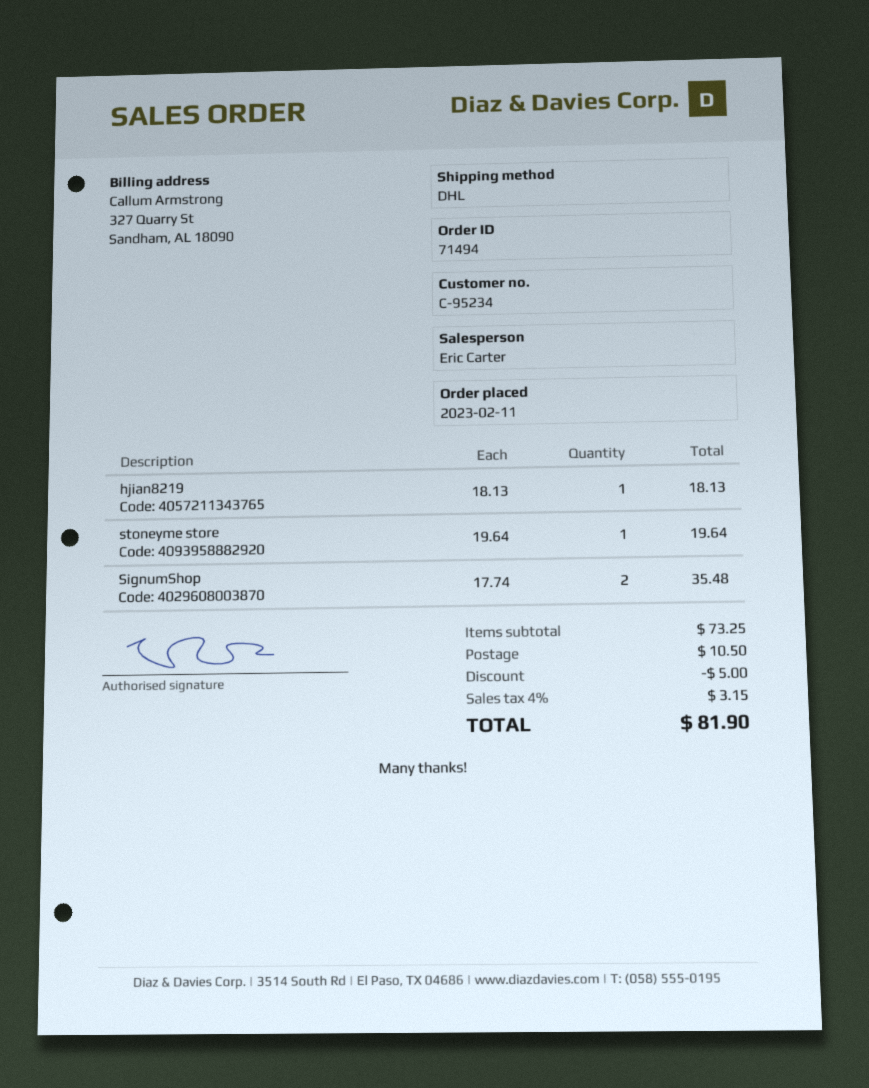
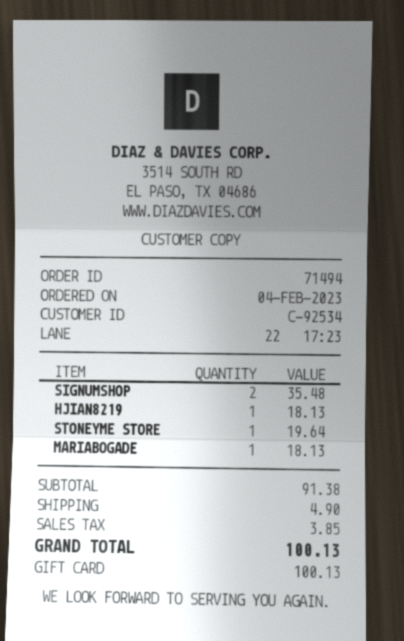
order date: 2023-02-11 -> 2023-02-04
customer number: C-95234 -> C-92534
MARIABOGADE: none -> 1 for 18.13
subtotal: 73.25 -> 91.38
discount: 5.00 -> none
shipping: 10.50 -> 4.90
tax: 3.15 -> 3.85
total: 81.90 -> 100.13

